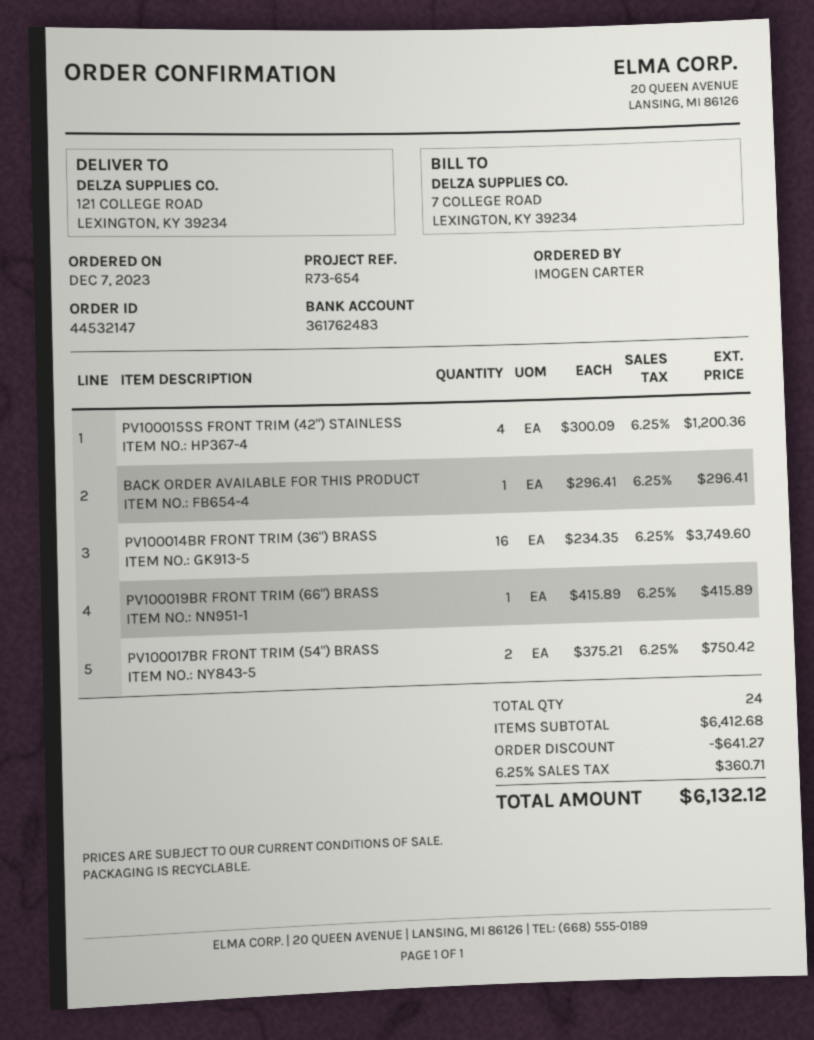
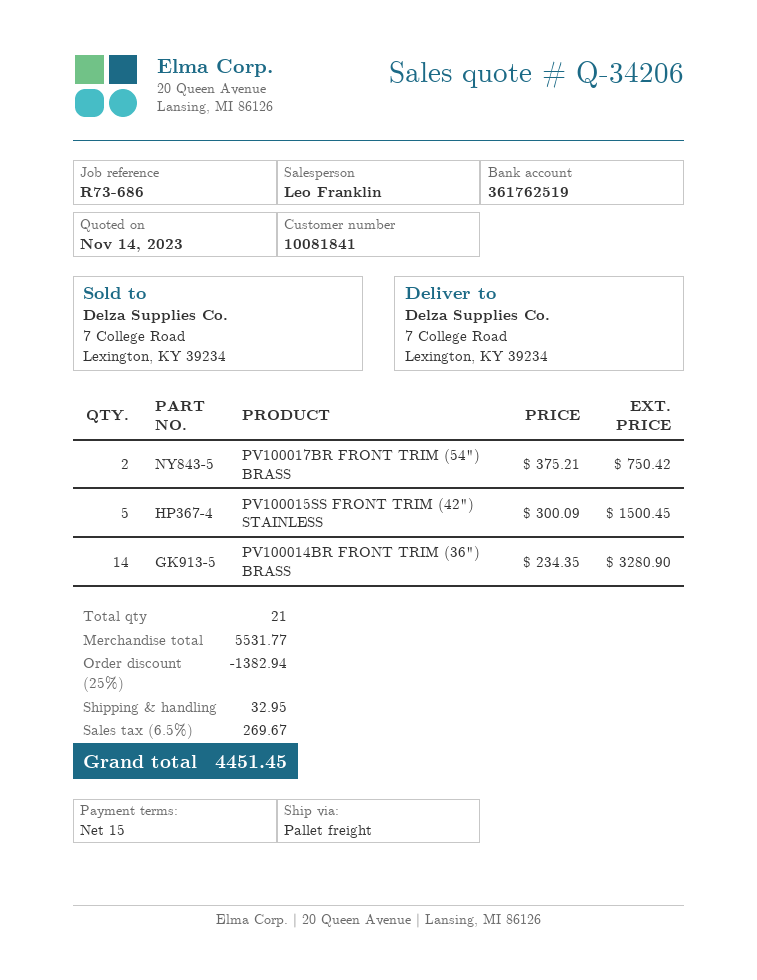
reference: R73-654 -> R73-686
bank account: 361762483 -> 361762519
ship to: 121 COLLEGE ROAD, LEXINGTON, KY 39234 -> 7 College Road, Lexington, KY 39234
PV100015SS FRONT TRIM (42") STAINLESS: 4 x 300.09 = 1200.36 -> 5 x 300.09 = 1500.45
BACK ORDER AVAILABLE FOR THIS PRODUCT: 1 x 296.41 = 296.41 -> none
PV100014BR FRONT TRIM (36") BRASS: 16 x 234.35 = 3749.60 -> 14 x 234.35 = 3280.90
PV100019BR FRONT TRIM (66") BRASS: 1 x 415.89 = 415.89 -> none
total quantity: 24 -> 21
subtotal: 6412.68 -> 5531.77
discount: 641.27 -> 1382.94
shipping: none -> 32.95
tax: 6.25% = 360.71 -> 6.5% = 269.67
total: 6132.12 -> 4451.45

